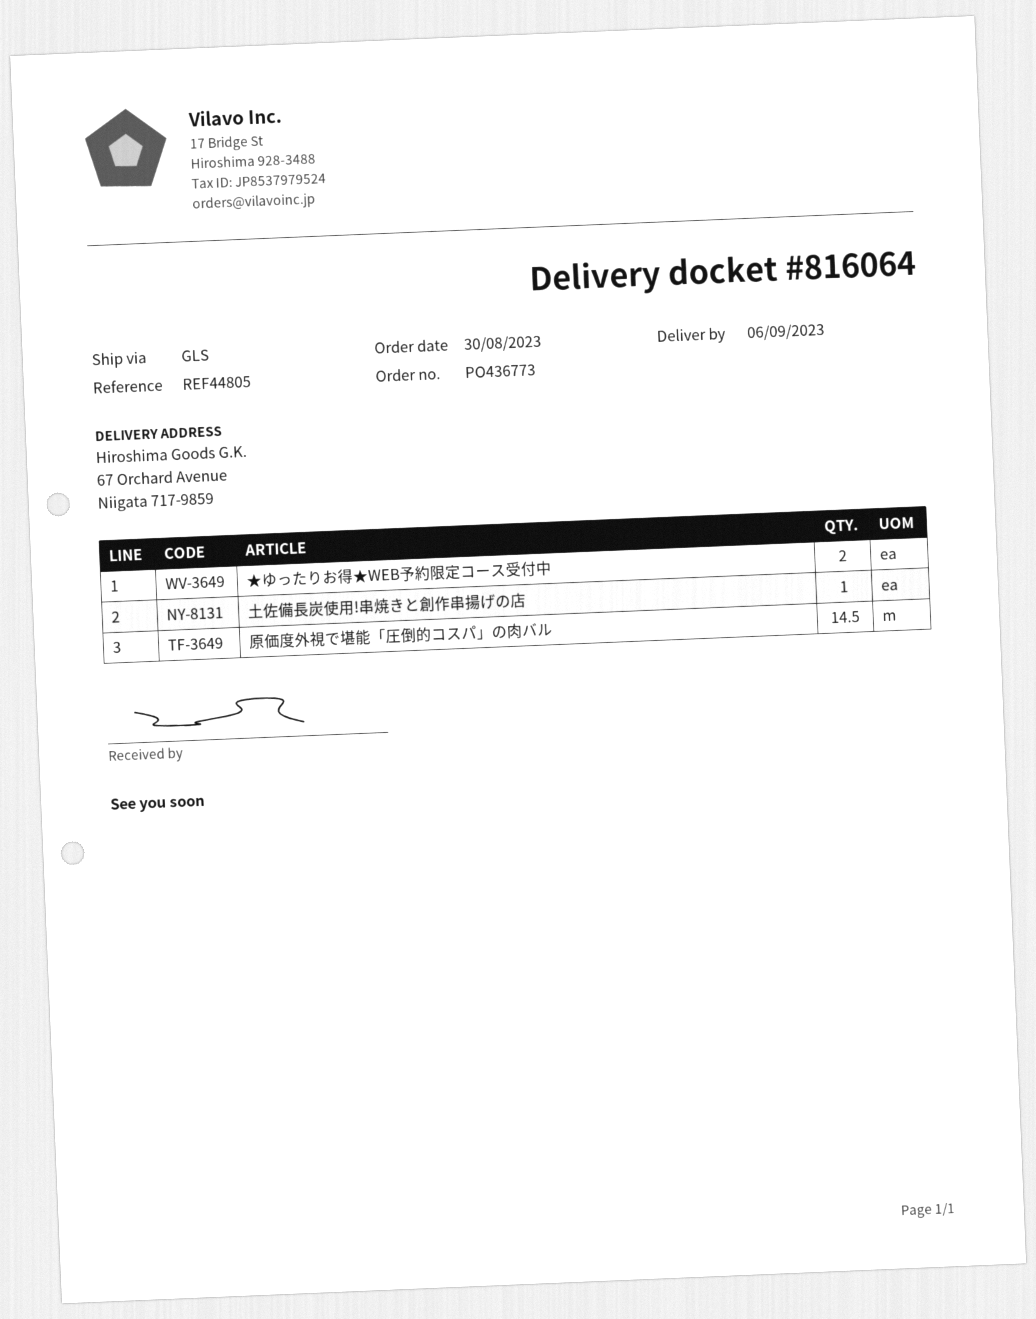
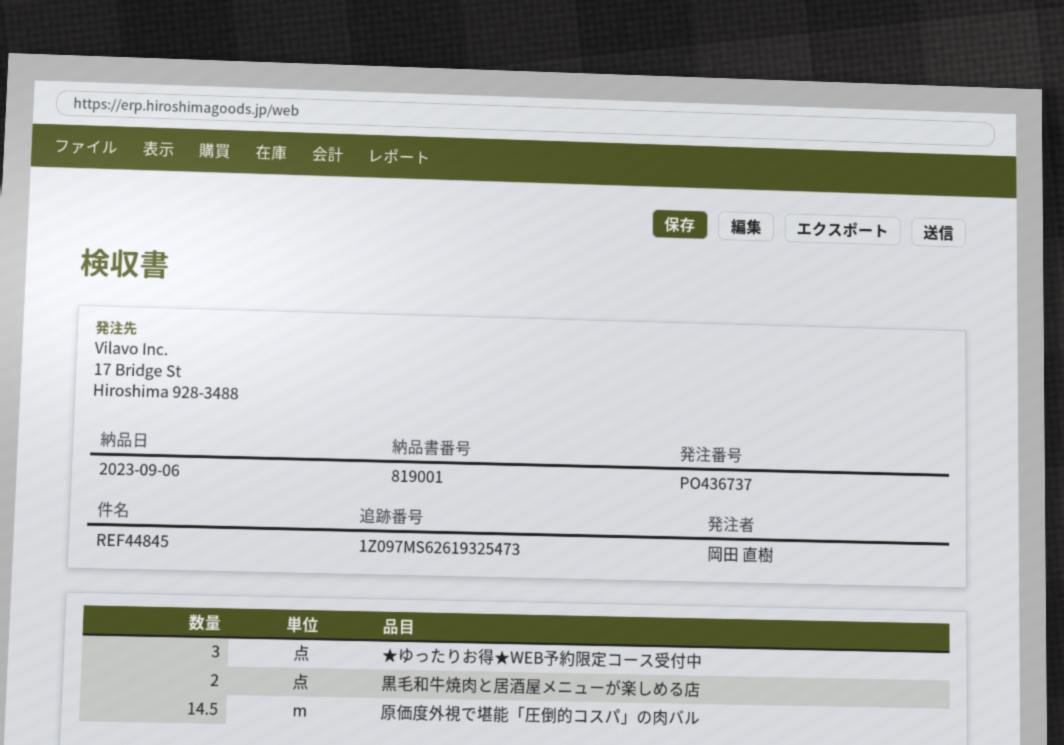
order number: PO436773 -> PO436737
delivery note number: 816064 -> 819001
reference: REF44805 -> REF44845
★ゆったりお得★WEB予約限定コース受付中: 2 -> 3
土佐備長炭使用!串焼きと創作串揚げの店: 1 -> none
黒毛和牛焼肉と居酒屋メニューが楽しめる店: none -> 2

